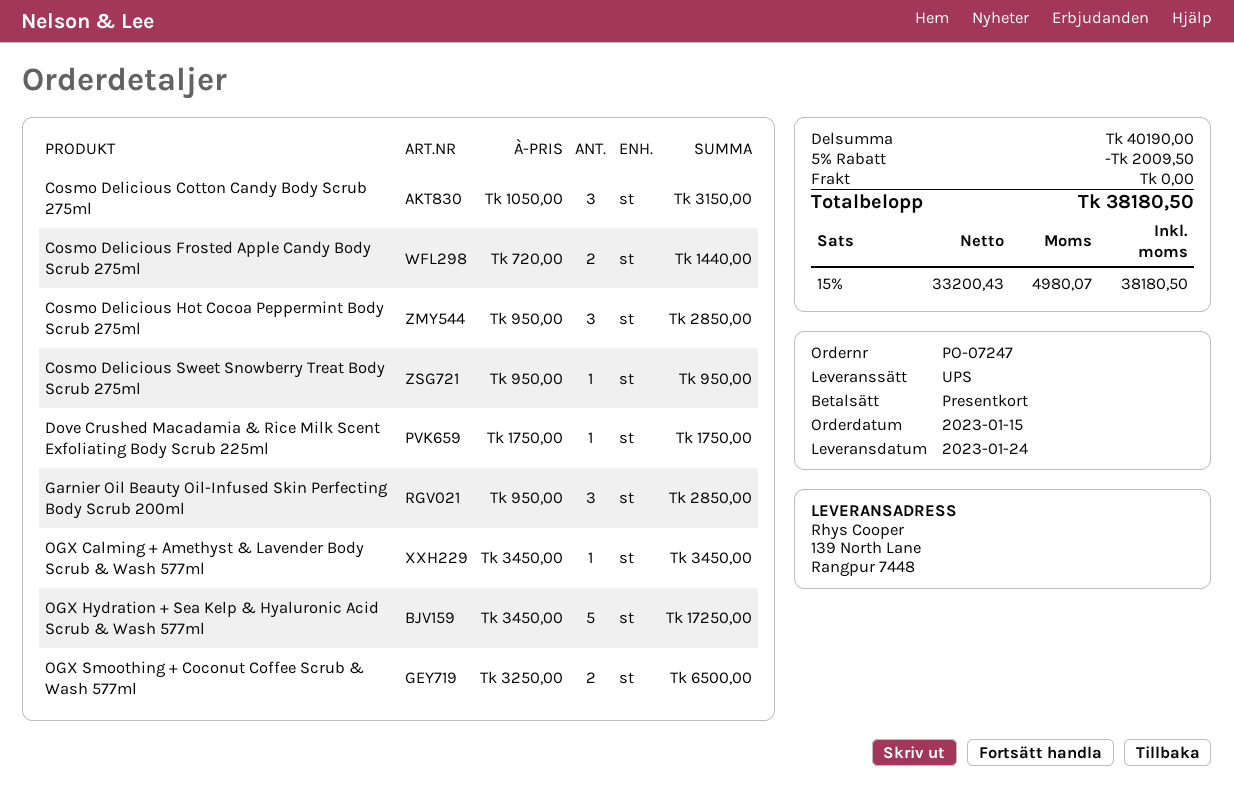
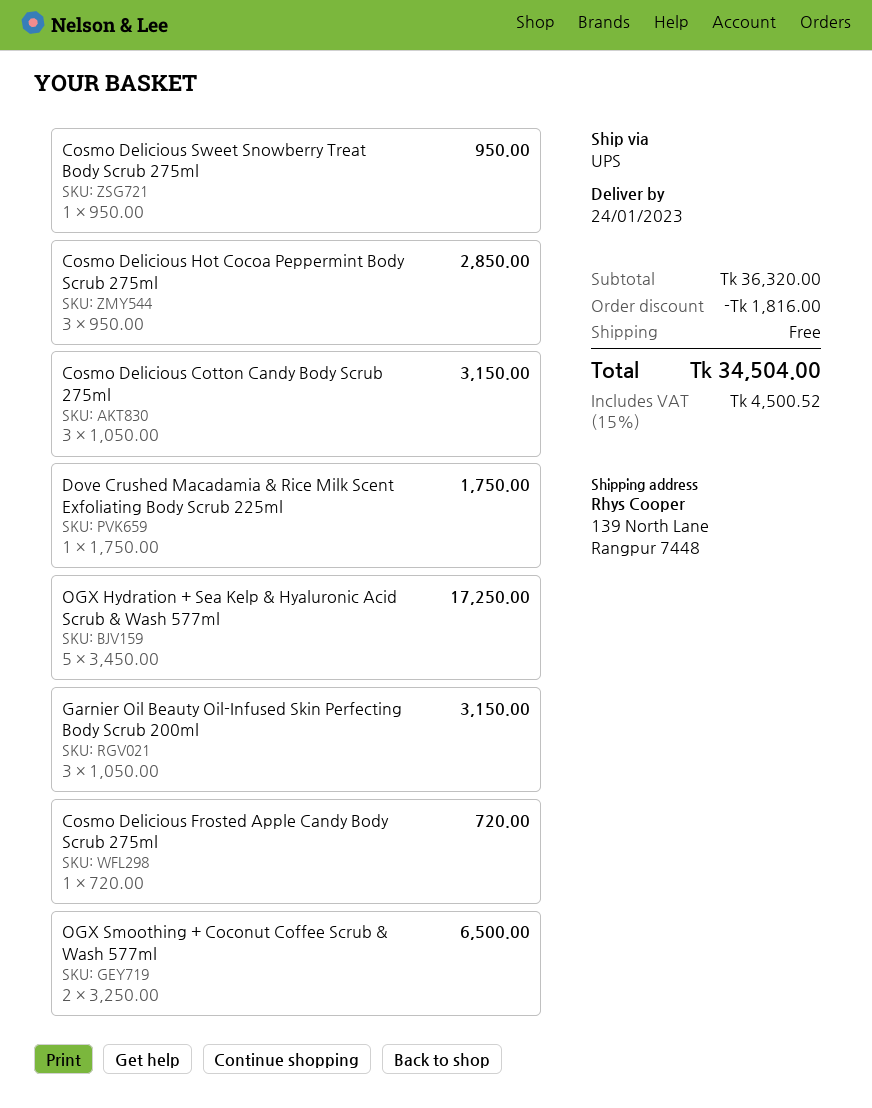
Cosmo Delicious Frosted Apple Candy Body Scrub 275ml: 2 x 720.00 = 1440.00 -> 1 x 720.00 = 720.00
Garnier Oil Beauty Oil-Infused Skin Perfecting Body Scrub 200ml: 3 x 950.00 = 2850.00 -> 3 x 1050.00 = 3150.00
OGX Calming + Amethyst & Lavender Body Scrub & Wash 577ml: 1 x 3450.00 = 3450.00 -> none
subtotal: 40190.00 -> 36320.00
discount: 2009.50 -> 1816.00
tax: 15% = 4980.07 -> 15% = 4500.52
total: 38180.50 -> 34504.00

